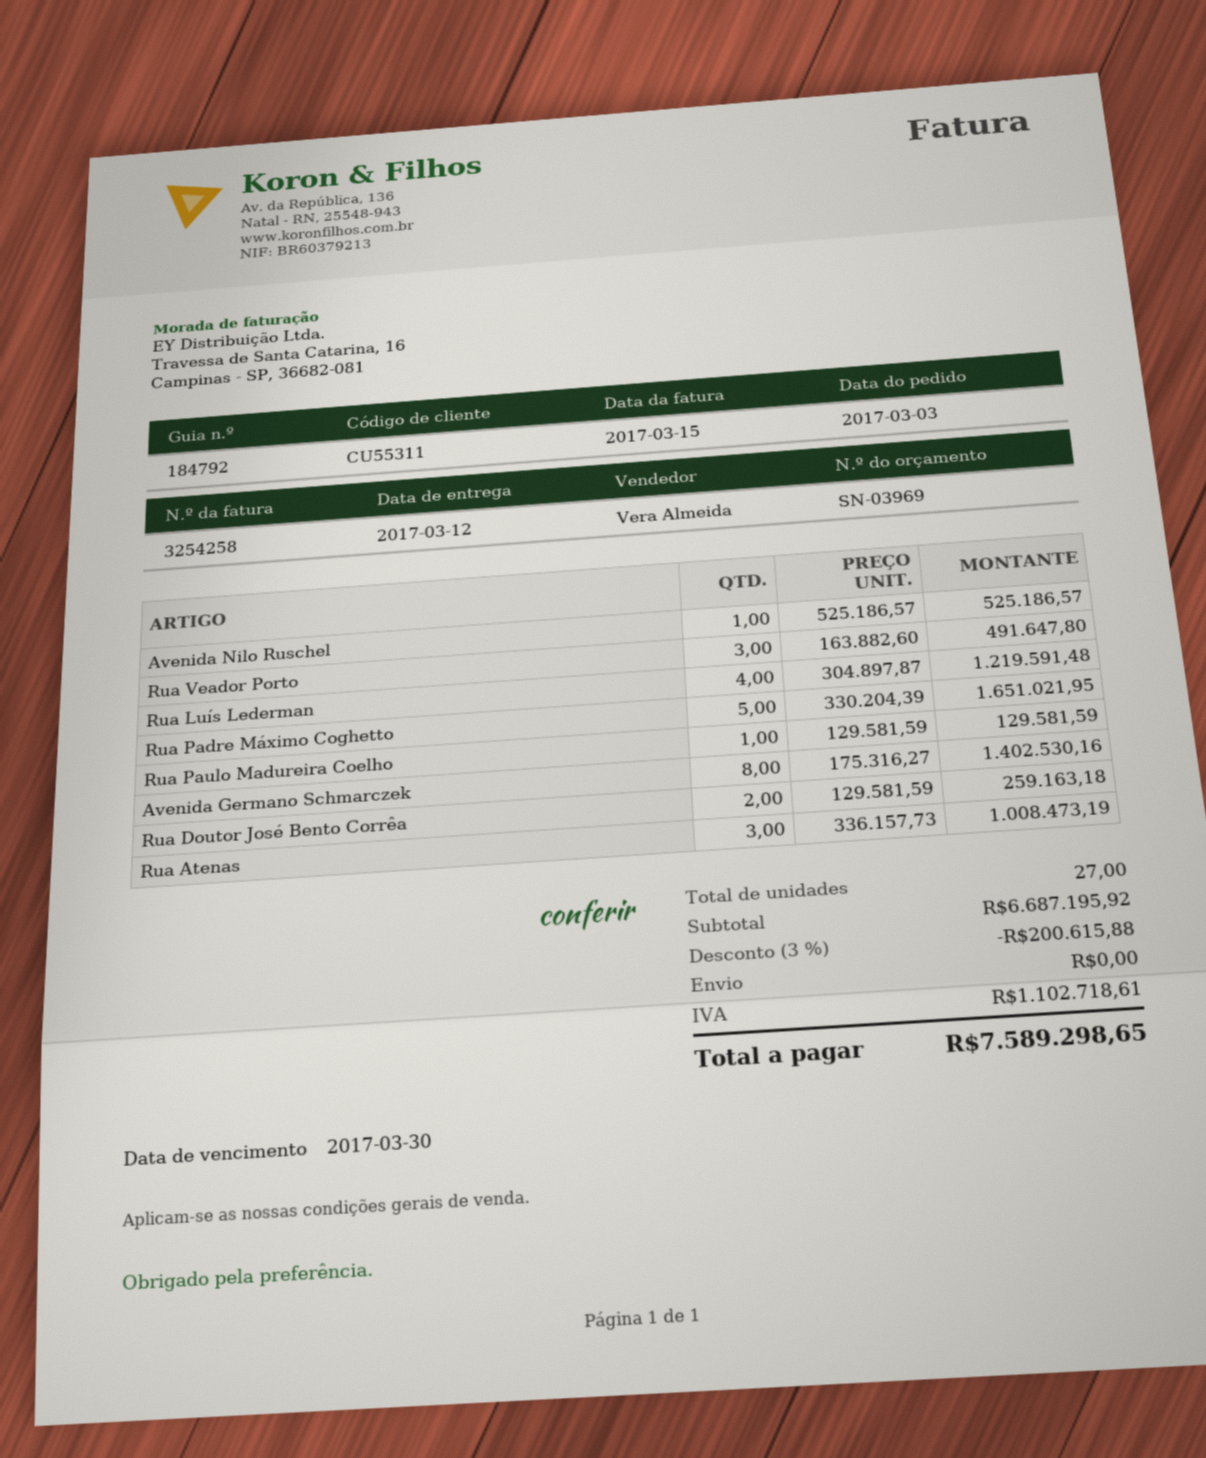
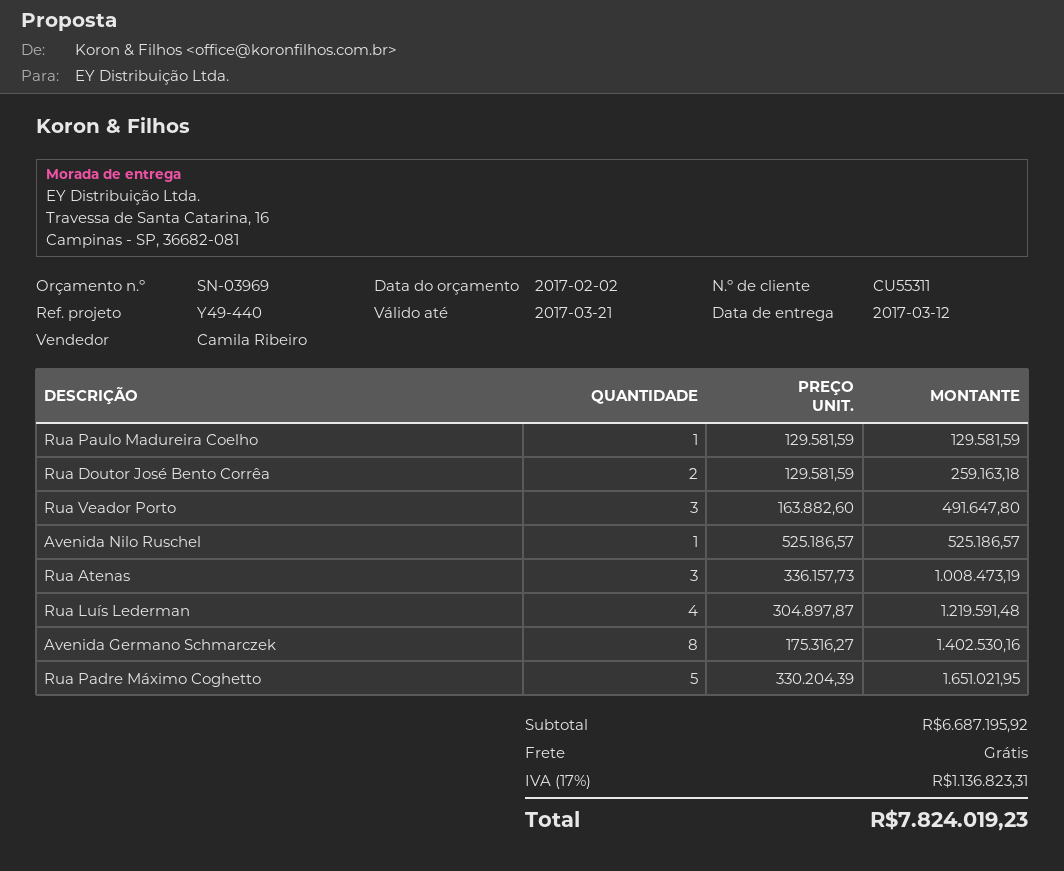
sales rep: Vera Almeida -> Camila Ribeiro
discount: 3% = 200615.88 -> none
tax: 1102718.61 -> 1136823.31
total: 7589298.65 -> 7824019.23

